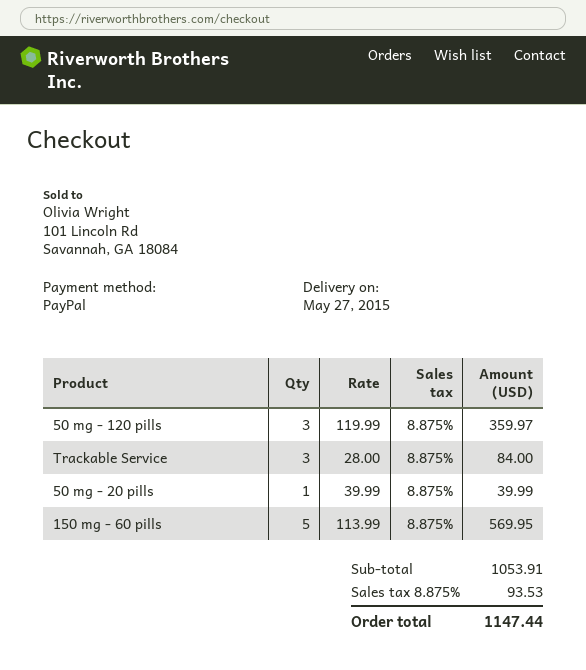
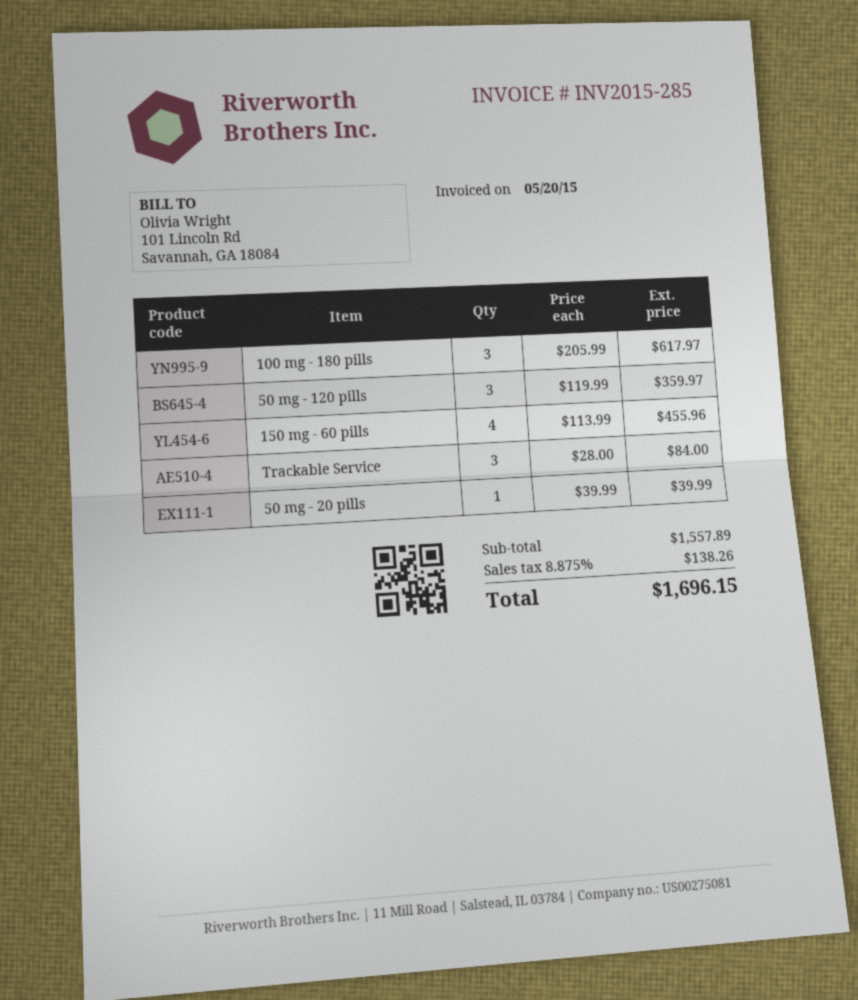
150 mg - 60 pills: 5 x 113.99 = 569.95 -> 4 x 113.99 = 455.96
100 mg - 180 pills: none -> 3 x 205.99 = 617.97
subtotal: 1053.91 -> 1557.89
tax: 8.875% = 93.53 -> 8.875% = 138.26
total: 1147.44 -> 1696.15

